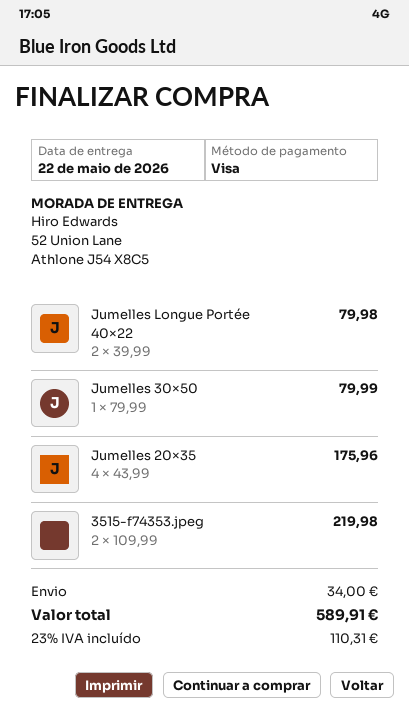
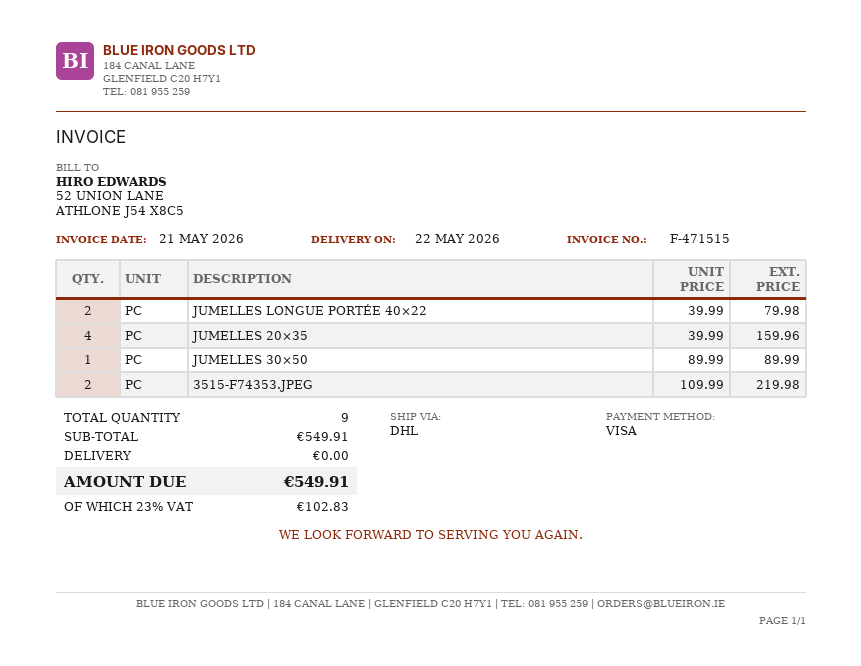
Jumelles 30×50: 1 x 79.99 = 79.99 -> 1 x 89.99 = 89.99
Jumelles 20×35: 4 x 43.99 = 175.96 -> 4 x 39.99 = 159.96
shipping: 34.00 -> 0.00
tax: 23% = 110.31 -> 23% = 102.83
total: 589.91 -> 549.91

